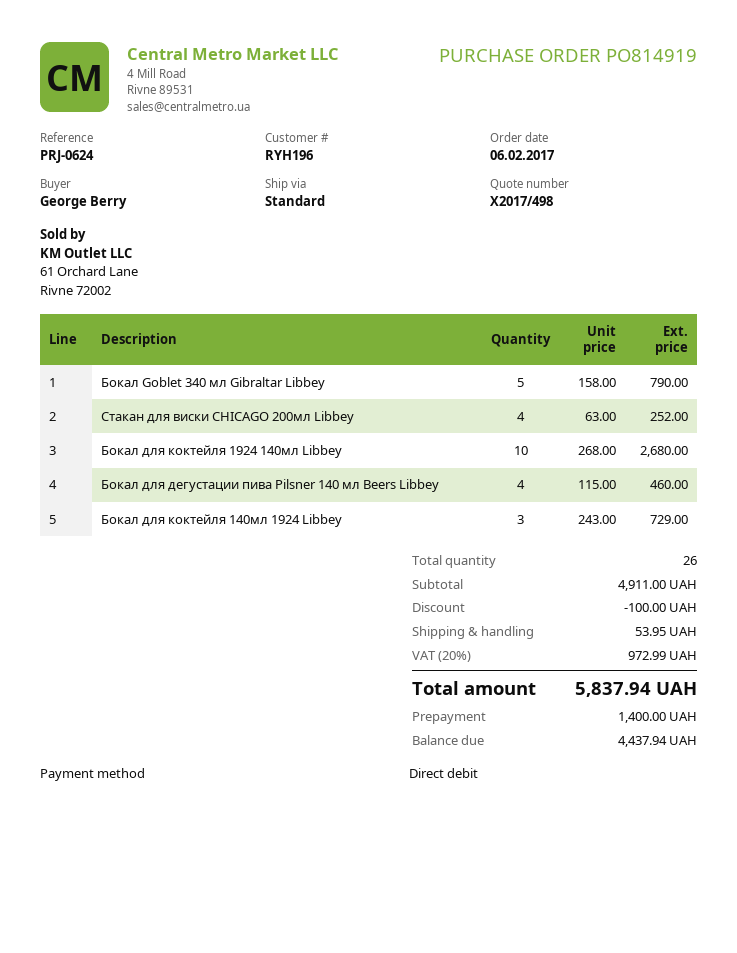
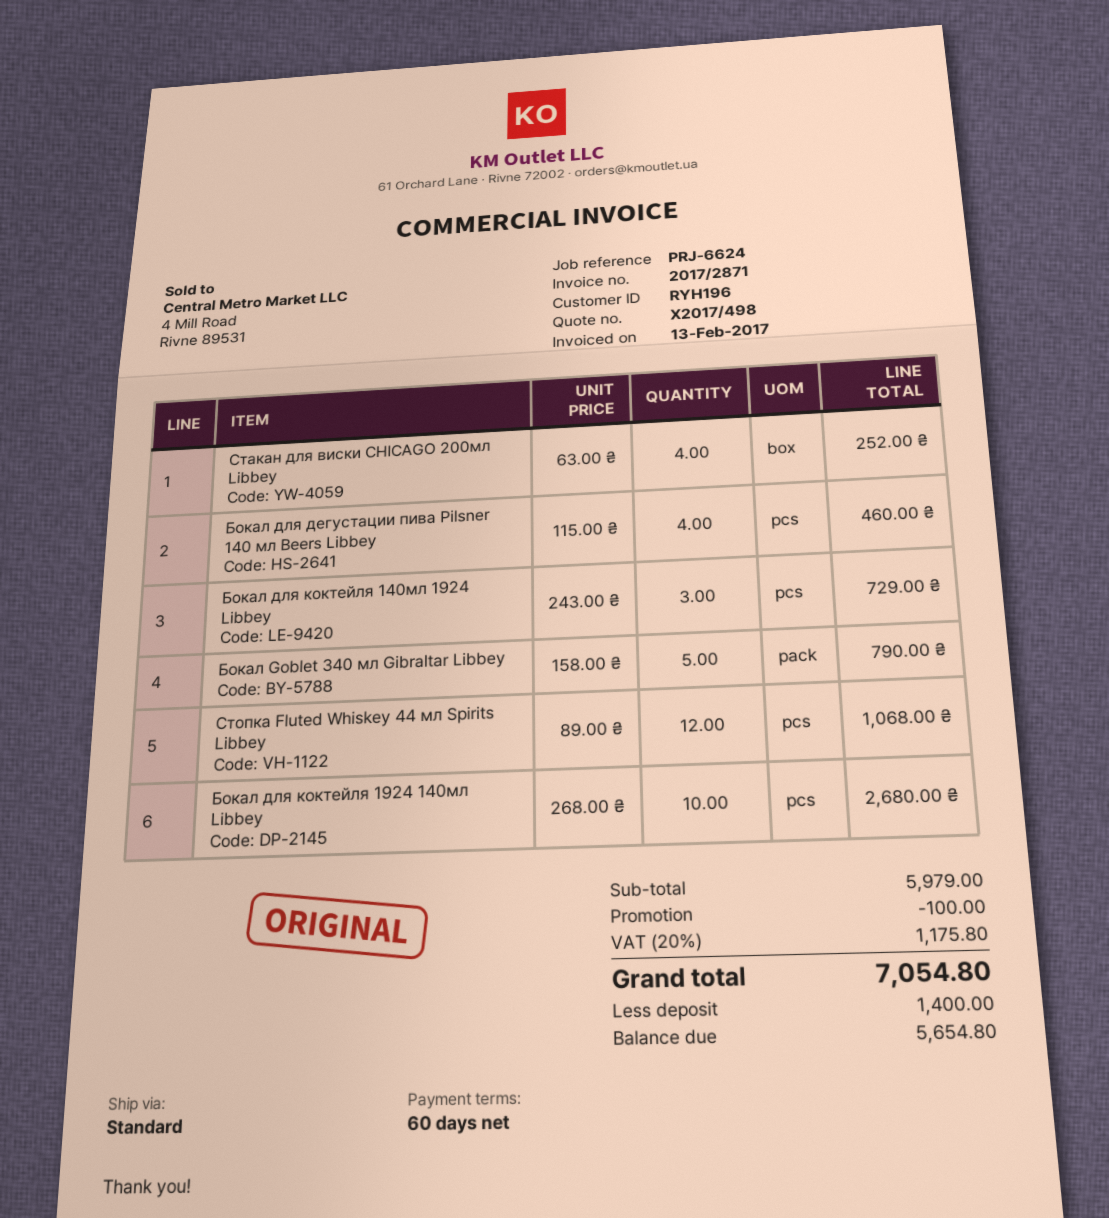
reference: PRJ-0624 -> PRJ-6624
Стопка Fluted Whiskey 44 мл Spirits Libbey: none -> 12 x 89.00 = 1068.00
subtotal: 4911.00 -> 5979.00
shipping: 53.95 -> none
tax: 20% = 972.99 -> 20% = 1175.80
total: 5837.94 -> 7054.80
balance: 4437.94 -> 5654.80

